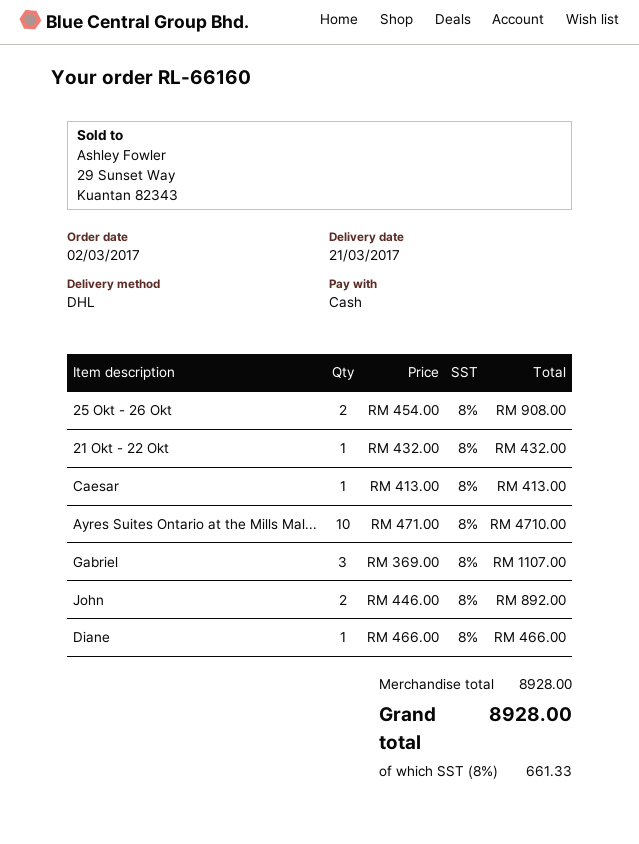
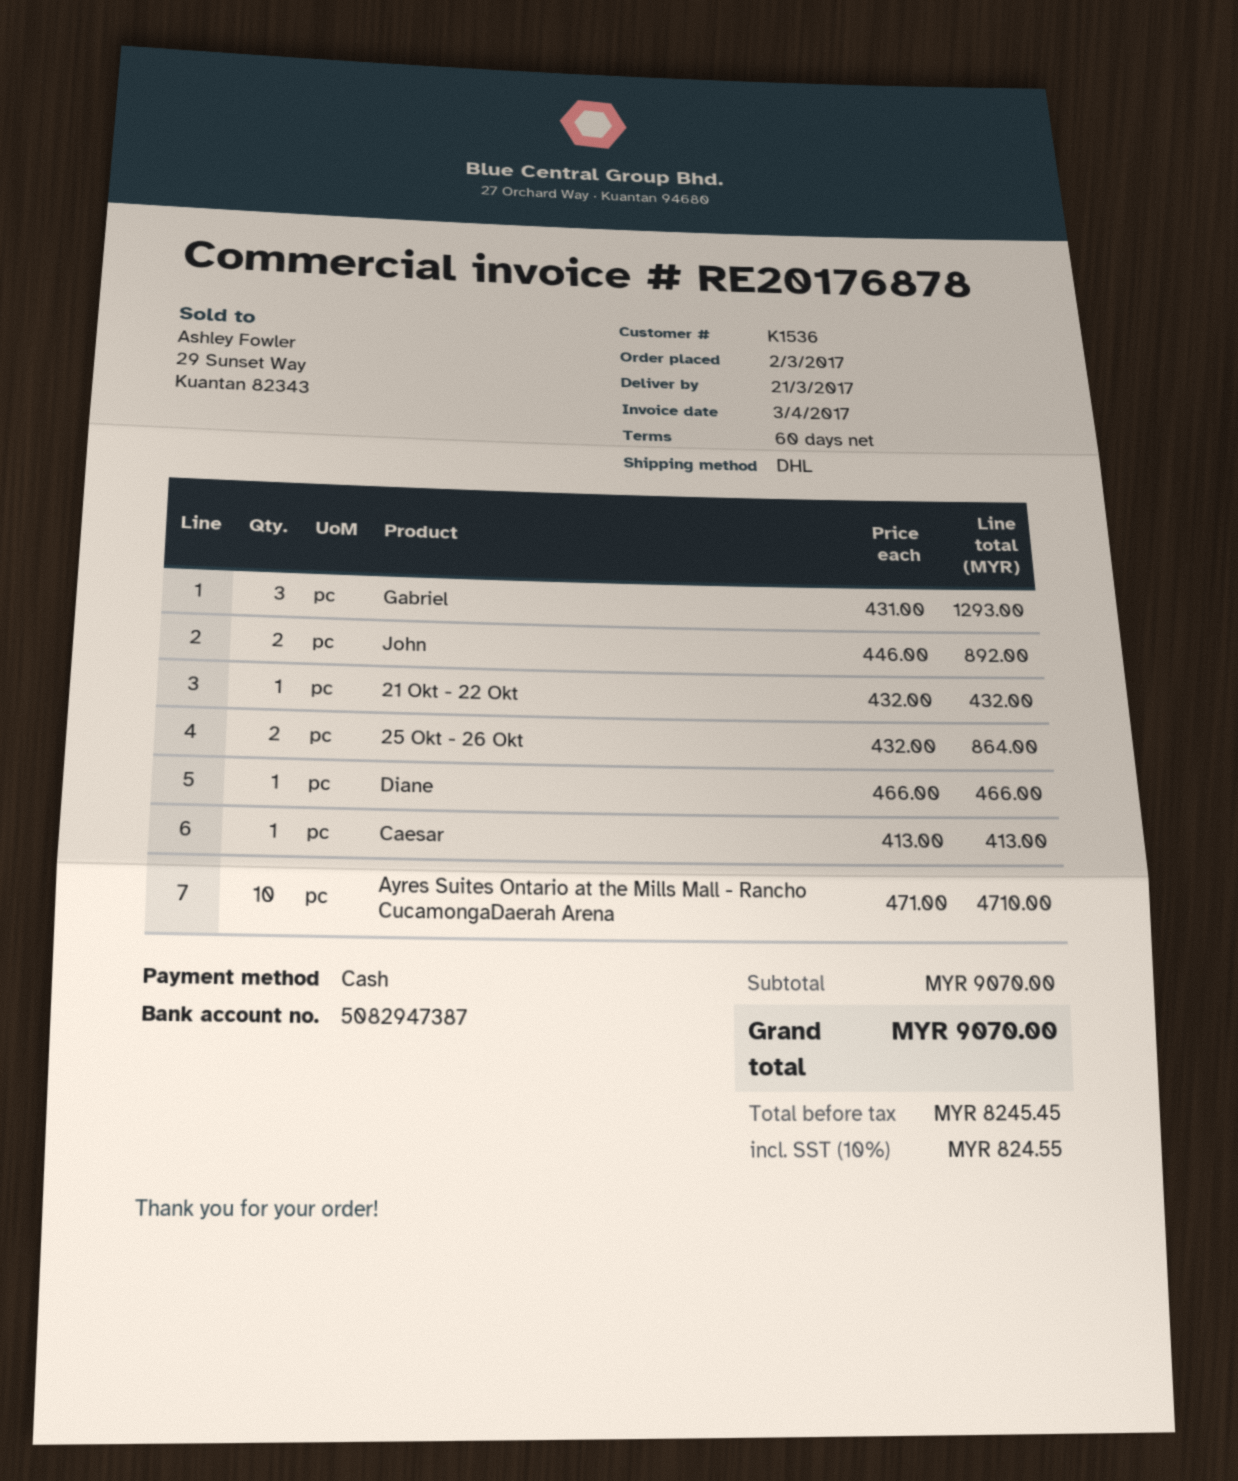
25 Okt - 26 Okt: 2 x 454.00 = 908.00 -> 2 x 432.00 = 864.00
Gabriel: 3 x 369.00 = 1107.00 -> 3 x 431.00 = 1293.00
subtotal: 8928.00 -> 9070.00
tax: 8% = 661.33 -> 10% = 824.55
total: 8928.00 -> 9070.00

